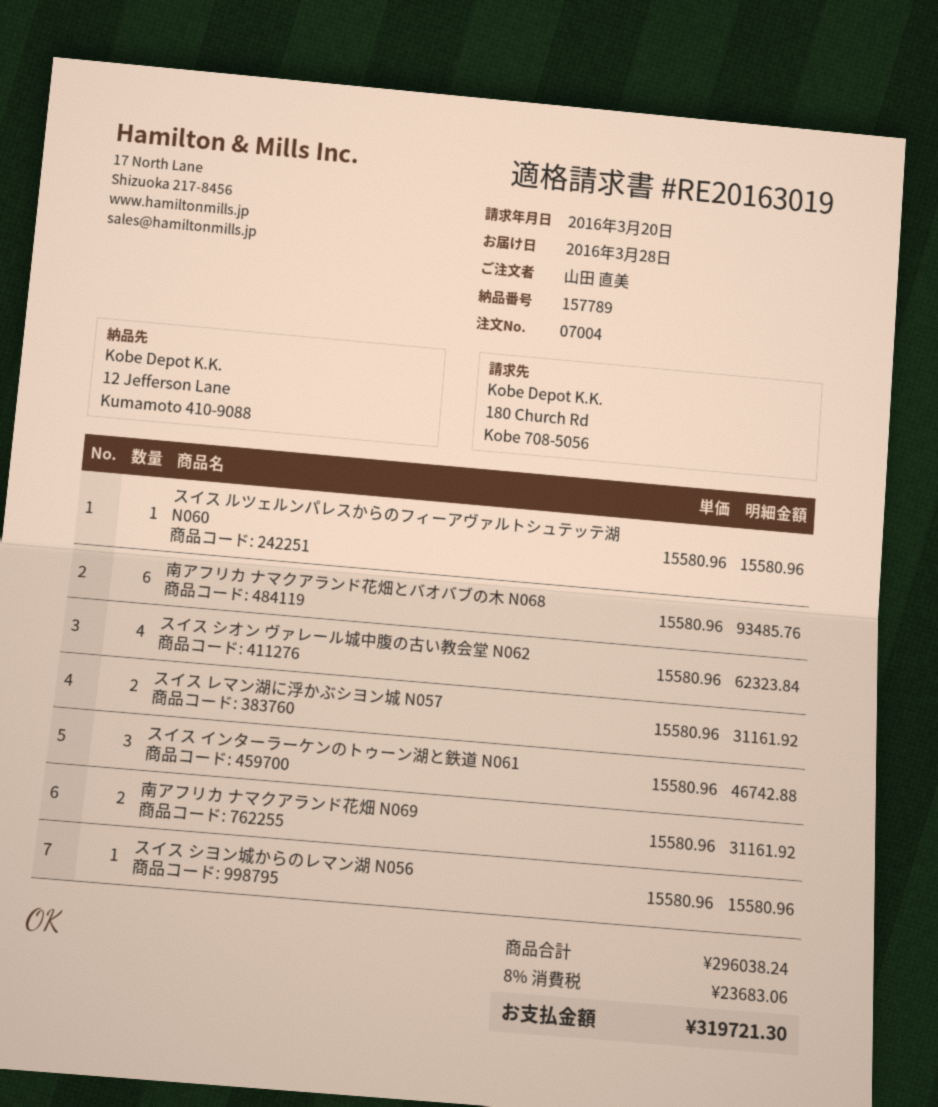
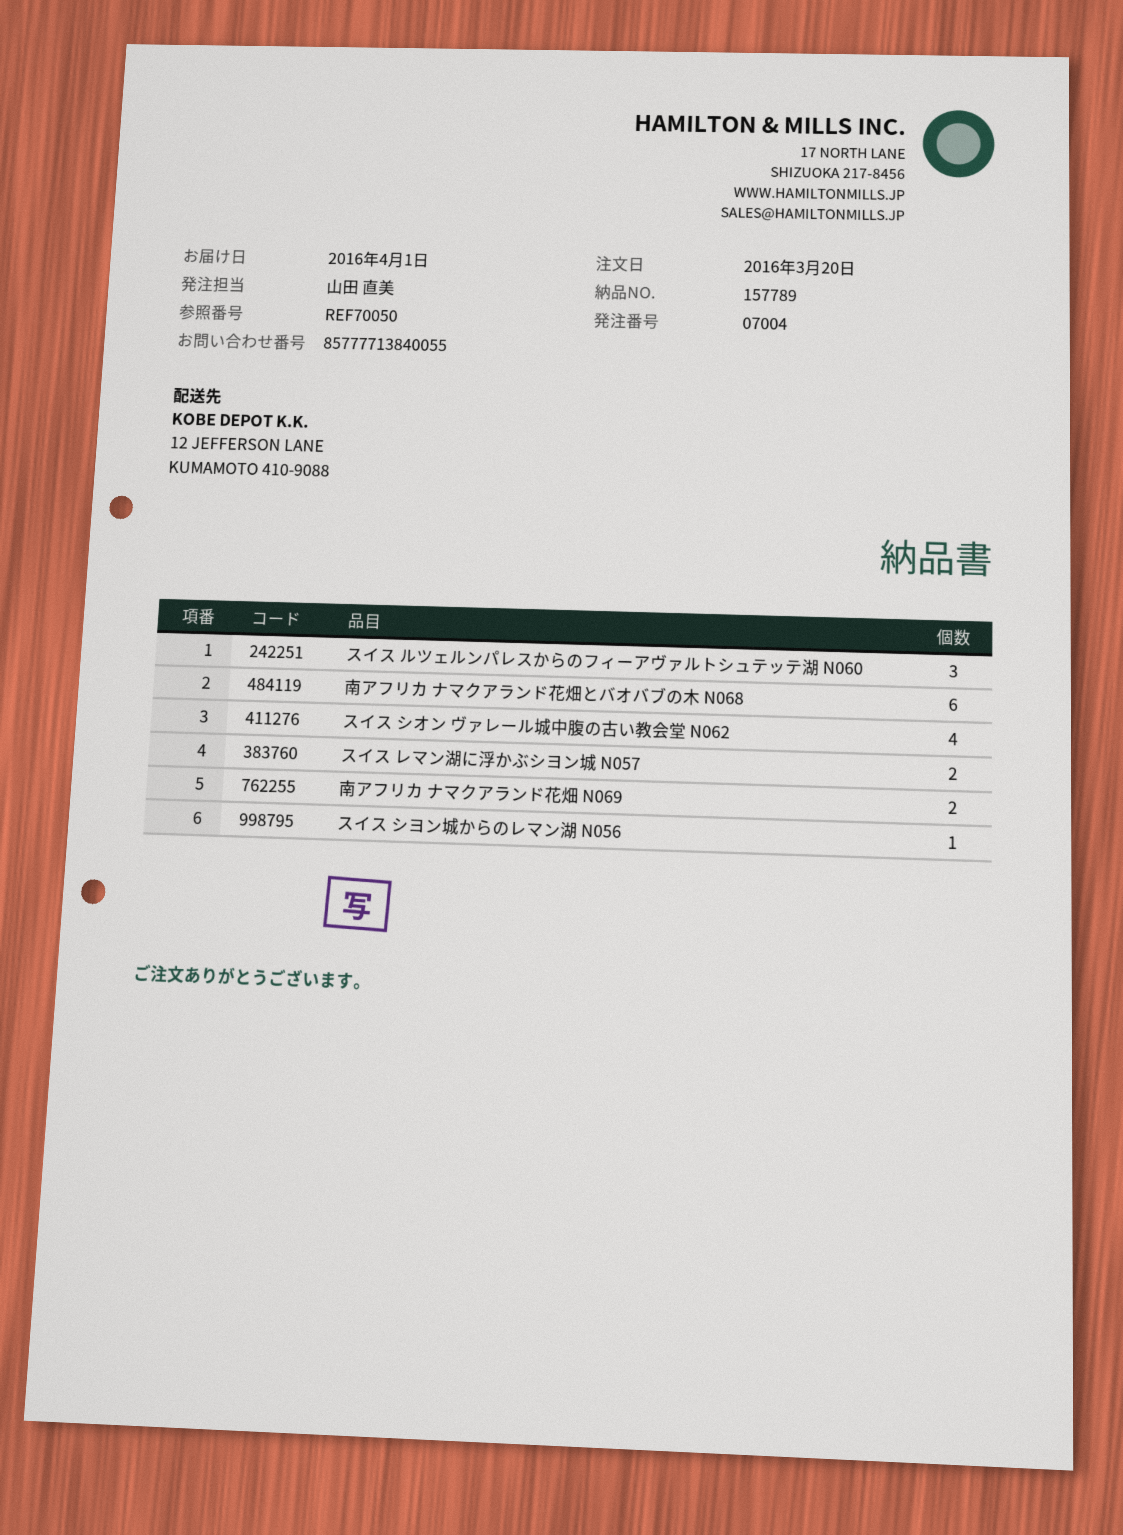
delivery date: 2016-03-28 -> 2016-04-01
スイス ルツェルンパレスからのフィーアヴァルトシュテッテ湖 N060: 1 -> 3
スイス インターラーケンのトゥーン湖と鉄道 N061: 3 -> none

